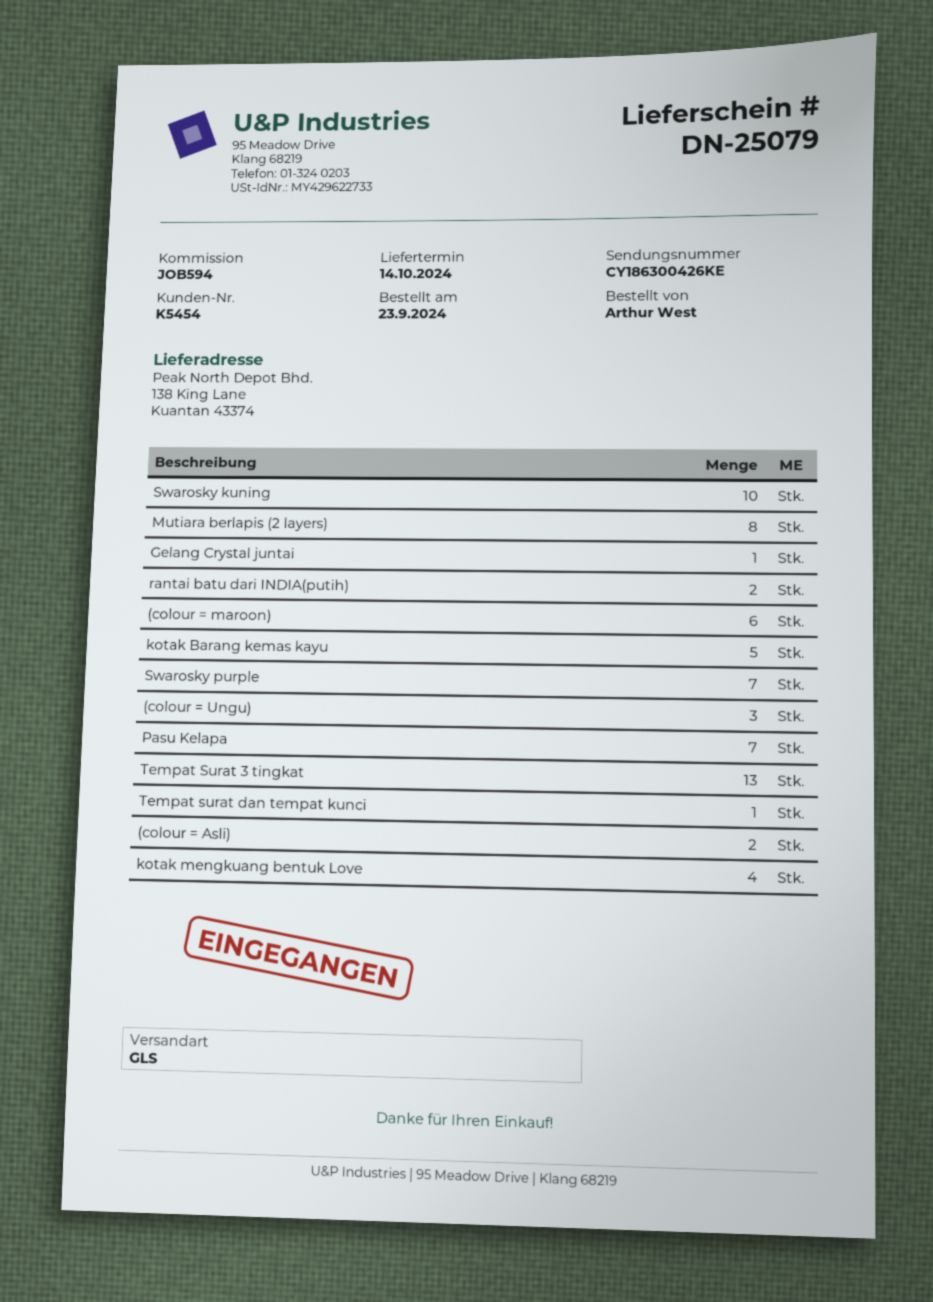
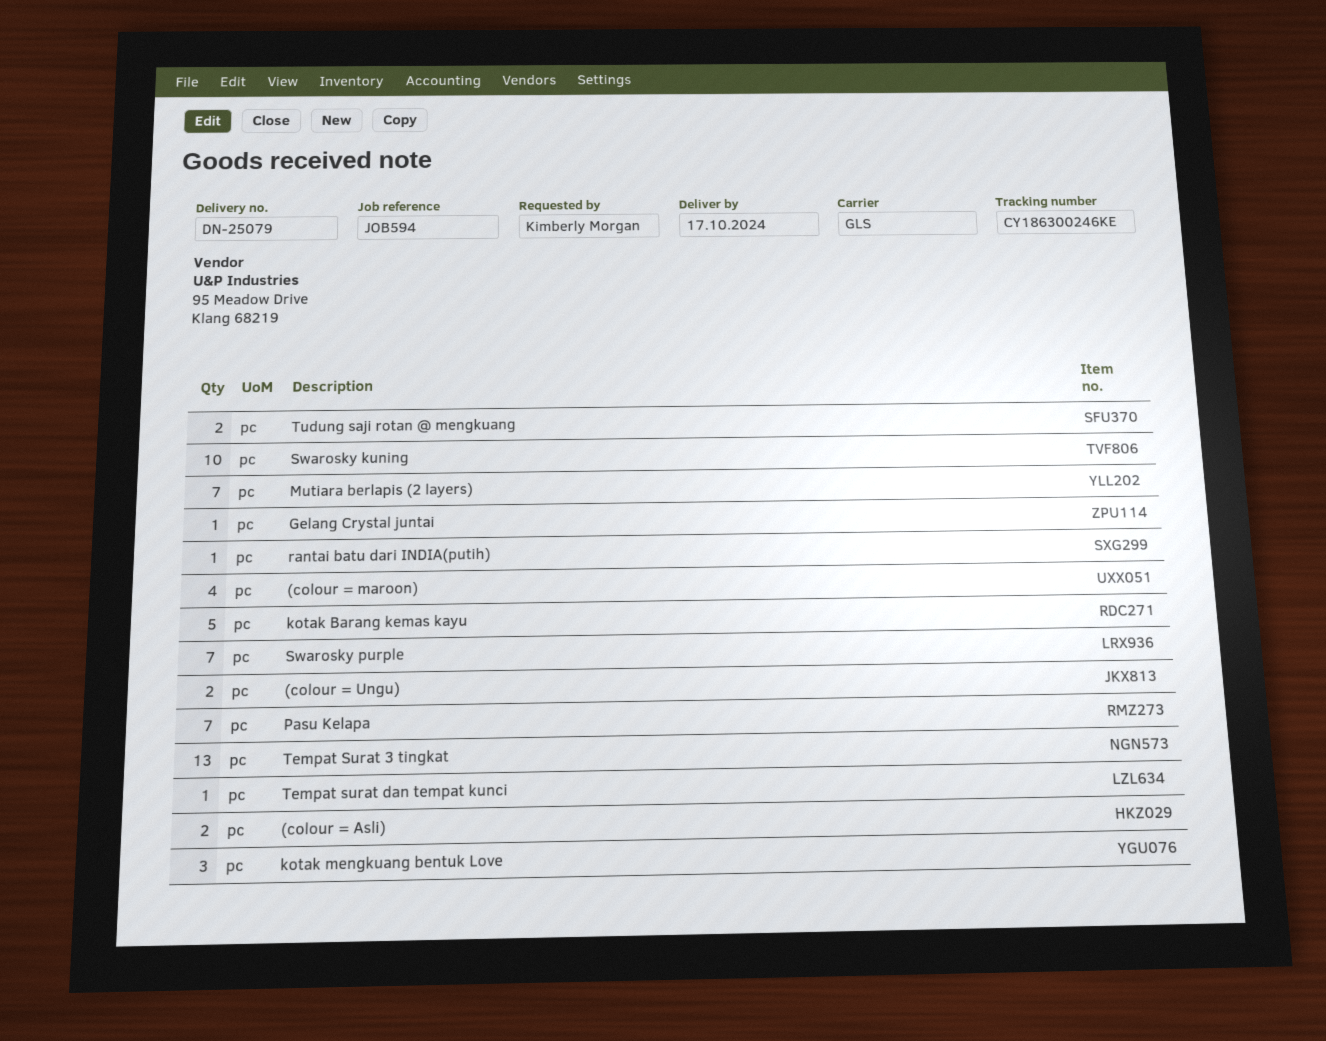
delivery date: 2024-10-14 -> 2024-10-17
ordered by: Arthur West -> Kimberly Morgan
tracking number: CY186300426KE -> CY186300246KE
Mutiara berlapis (2 layers): 8 -> 7
rantai batu dari INDIA(putih): 2 -> 1
(colour = maroon): 6 -> 4
(colour = Ungu): 3 -> 2
kotak mengkuang bentuk Love: 4 -> 3
Tudung saji rotan @ mengkuang: none -> 2

